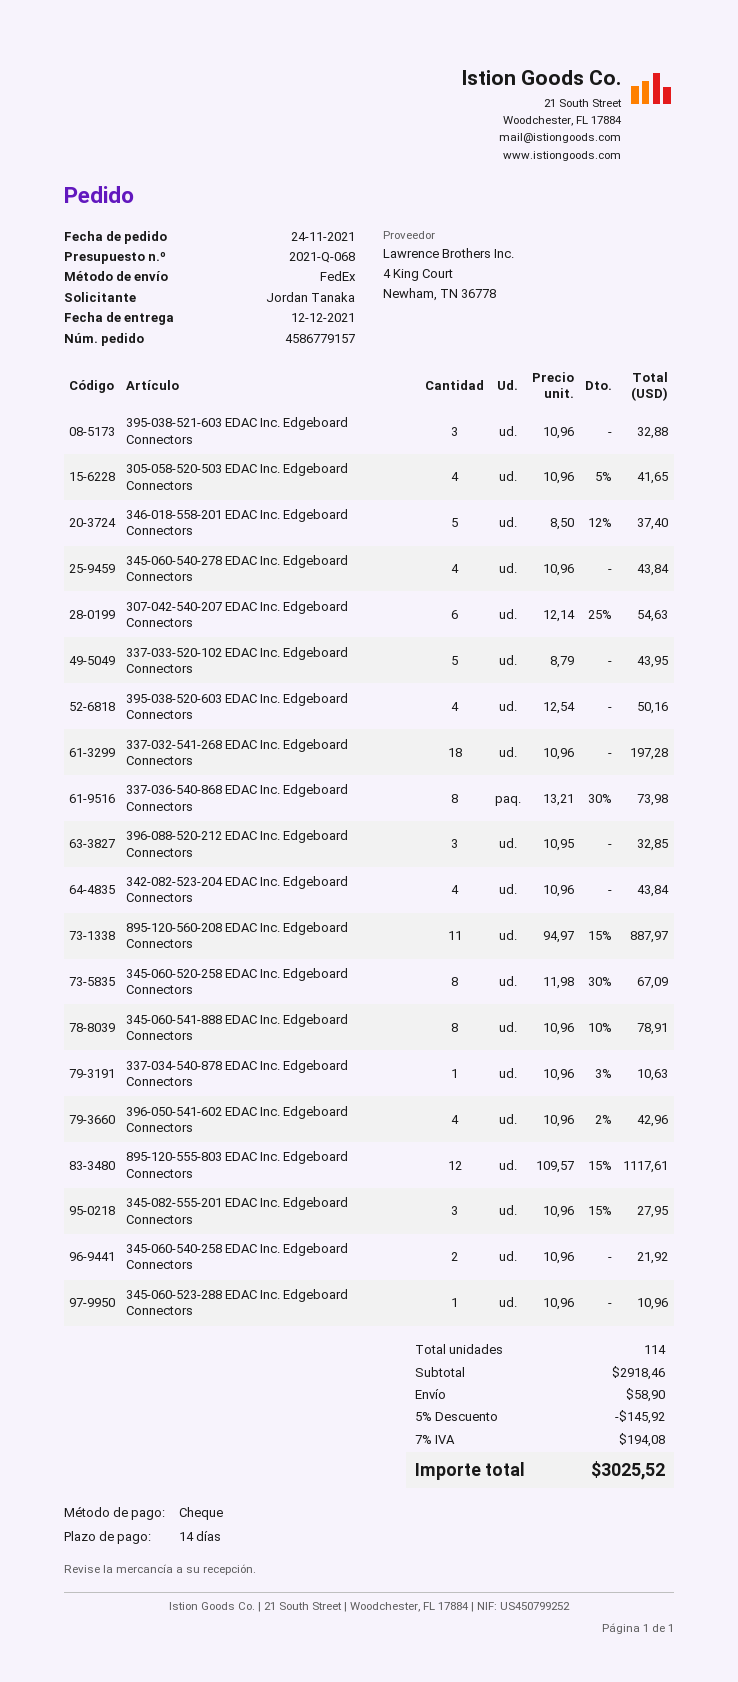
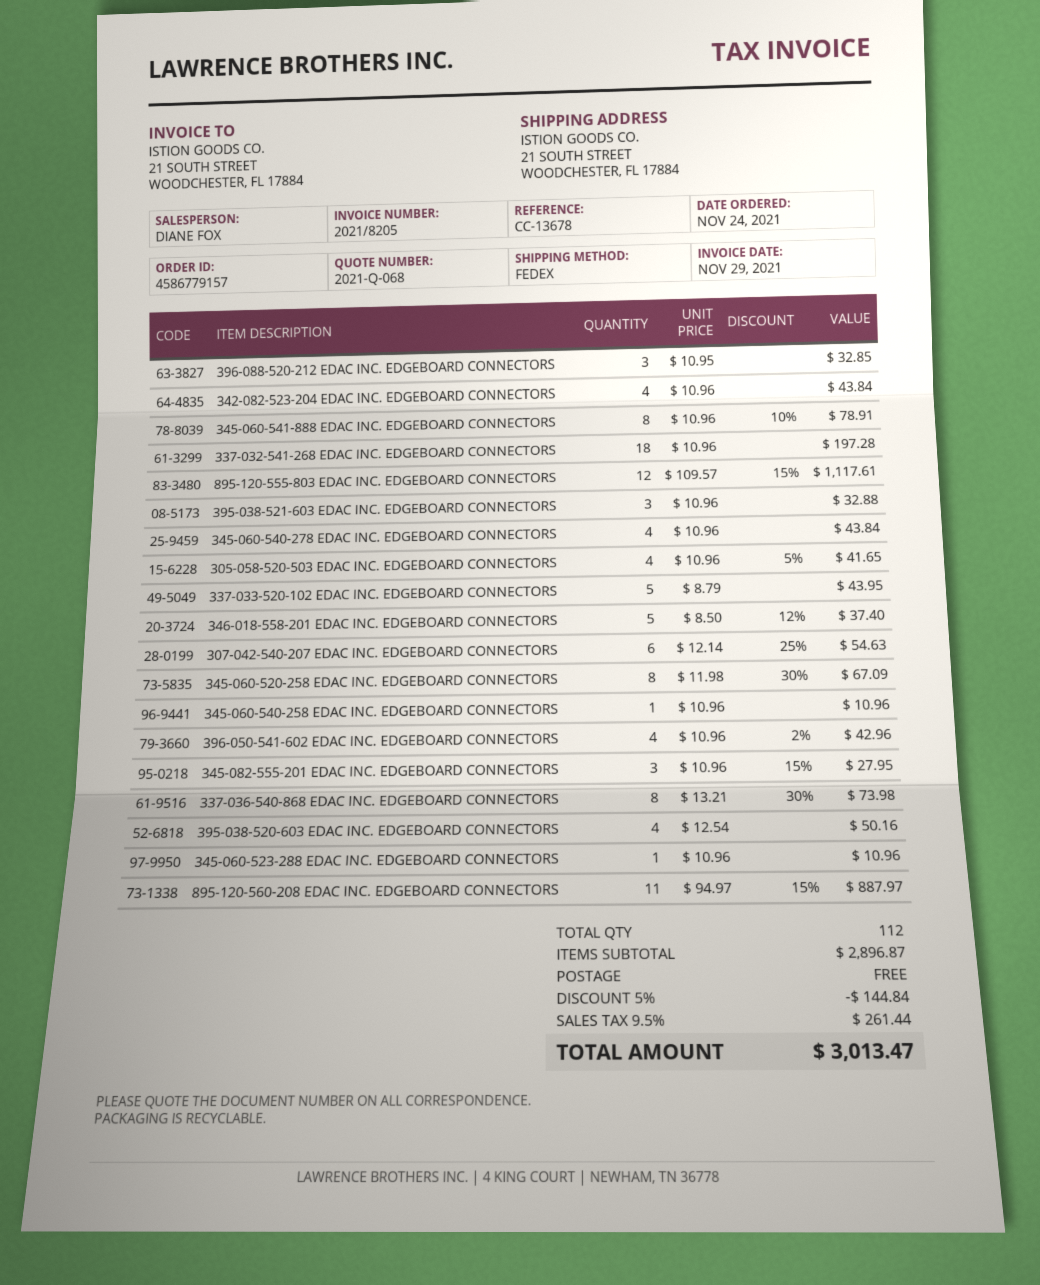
337-034-540-878 EDAC Inc. Edgeboard Connectors: 1 x 10.96 - 3% = 10.63 -> none
345-060-540-258 EDAC Inc. Edgeboard Connectors: 2 x 10.96 = 21.92 -> 1 x 10.96 = 10.96
total quantity: 114 -> 112
subtotal: 2918.46 -> 2896.87
discount: 5% = 145.92 -> 5% = 144.84
shipping: 58.90 -> 0.00
tax: 7% = 194.08 -> 9.5% = 261.44
total: 3025.52 -> 3013.47

